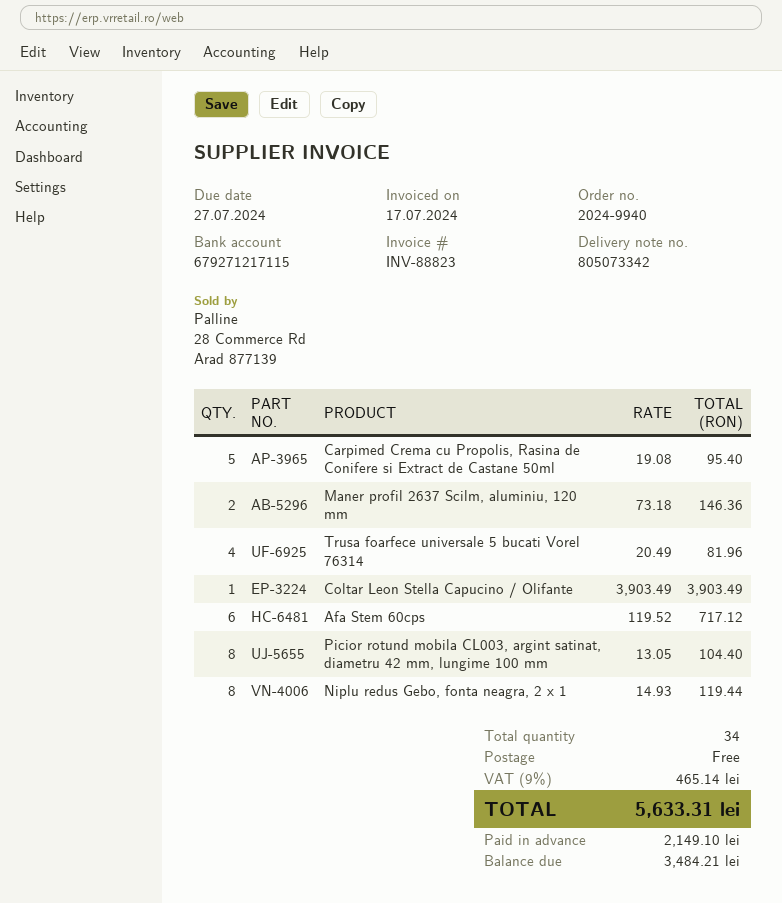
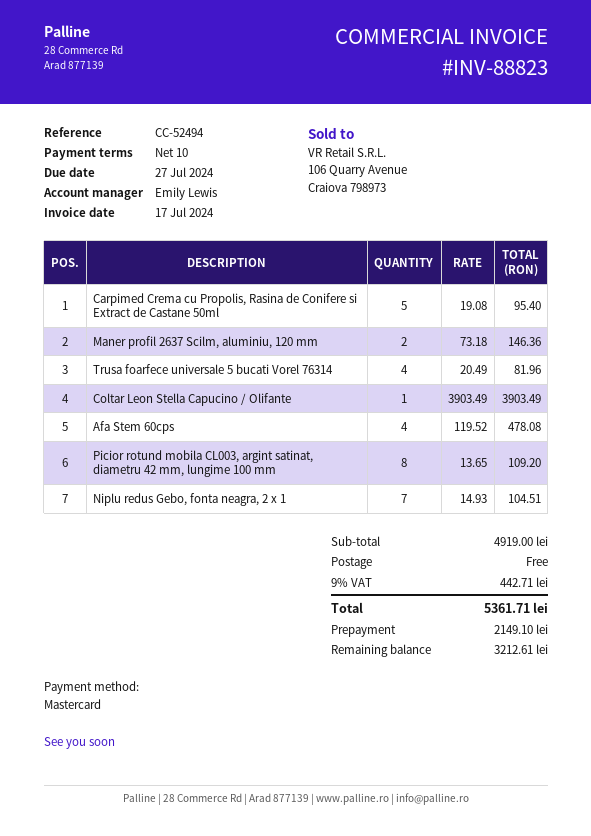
Afa Stem 60cps: 6 x 119.52 = 717.12 -> 4 x 119.52 = 478.08
Picior rotund mobila CL003, argint satinat, diametru 42 mm, lungime 100 mm: 8 x 13.05 = 104.40 -> 8 x 13.65 = 109.20
Niplu redus Gebo, fonta neagra, 2 x 1: 8 x 14.93 = 119.44 -> 7 x 14.93 = 104.51
tax: 9% = 465.14 -> 9% = 442.71
total: 5633.31 -> 5361.71
balance: 3484.21 -> 3212.61

